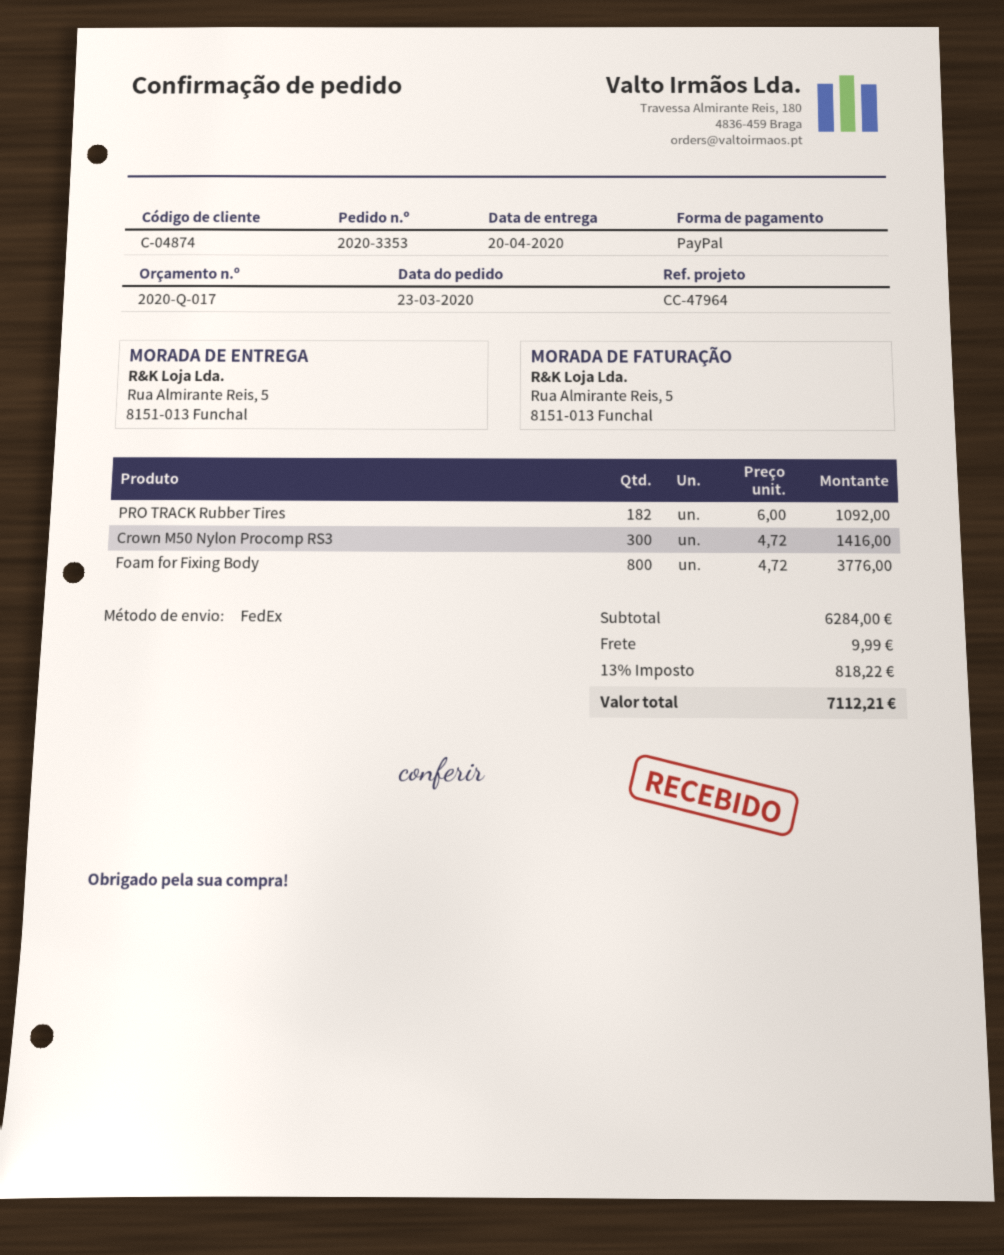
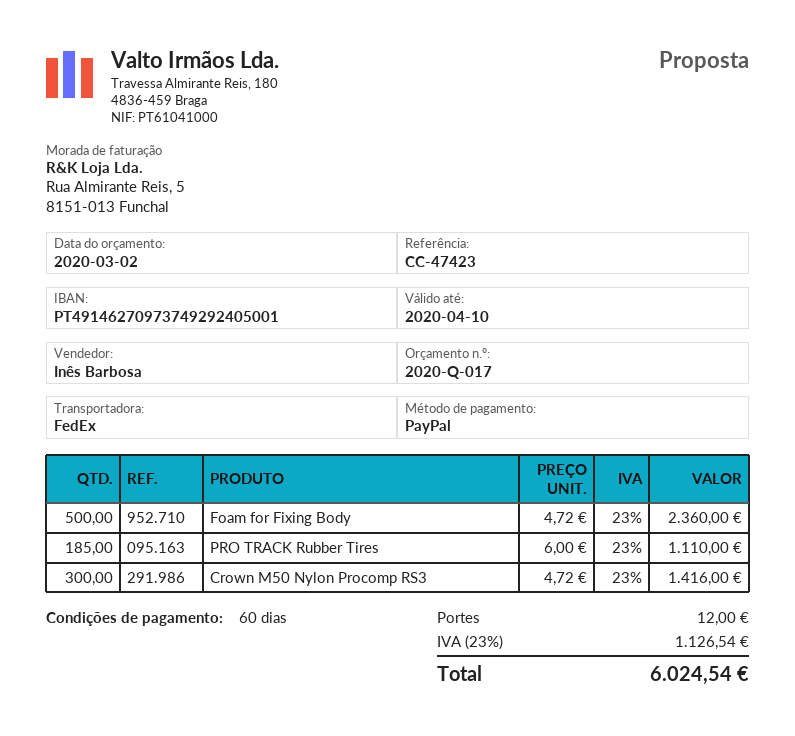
reference: CC-47964 -> CC-47423
PRO TRACK Rubber Tires: 182 x 6.00 = 1092.00 -> 185 x 6.00 = 1110.00
Foam for Fixing Body: 800 x 4.72 = 3776.00 -> 500 x 4.72 = 2360.00
shipping: 9.99 -> 12.00
tax: 13% = 818.22 -> 23% = 1126.54
total: 7112.21 -> 6024.54

